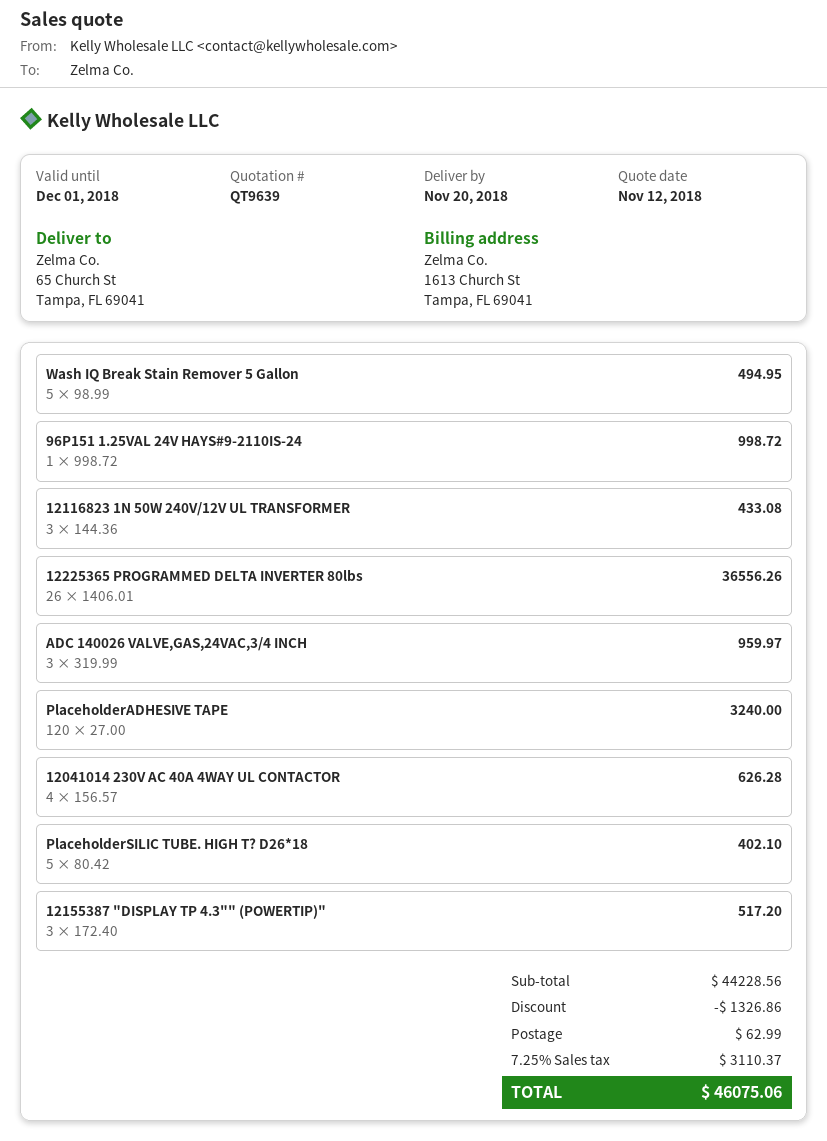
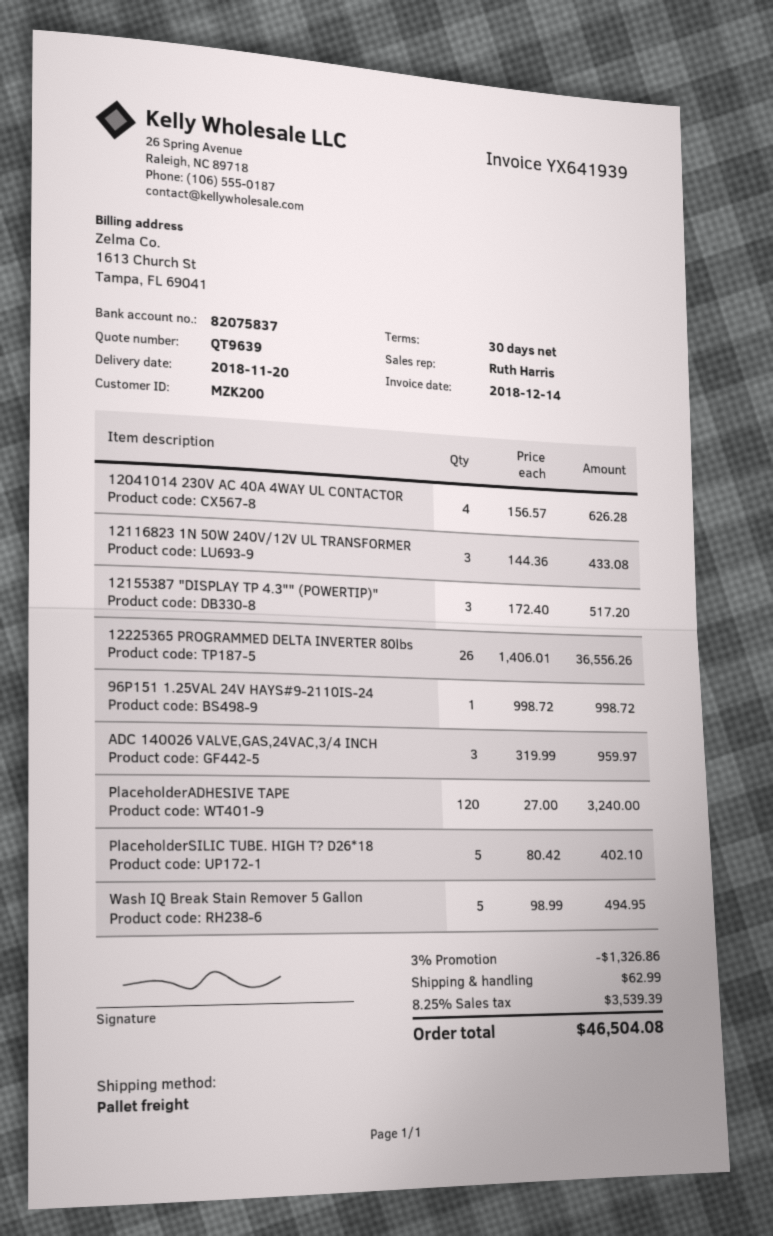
tax: 7.25% = 3110.37 -> 8.25% = 3539.39
total: 46075.06 -> 46504.08

